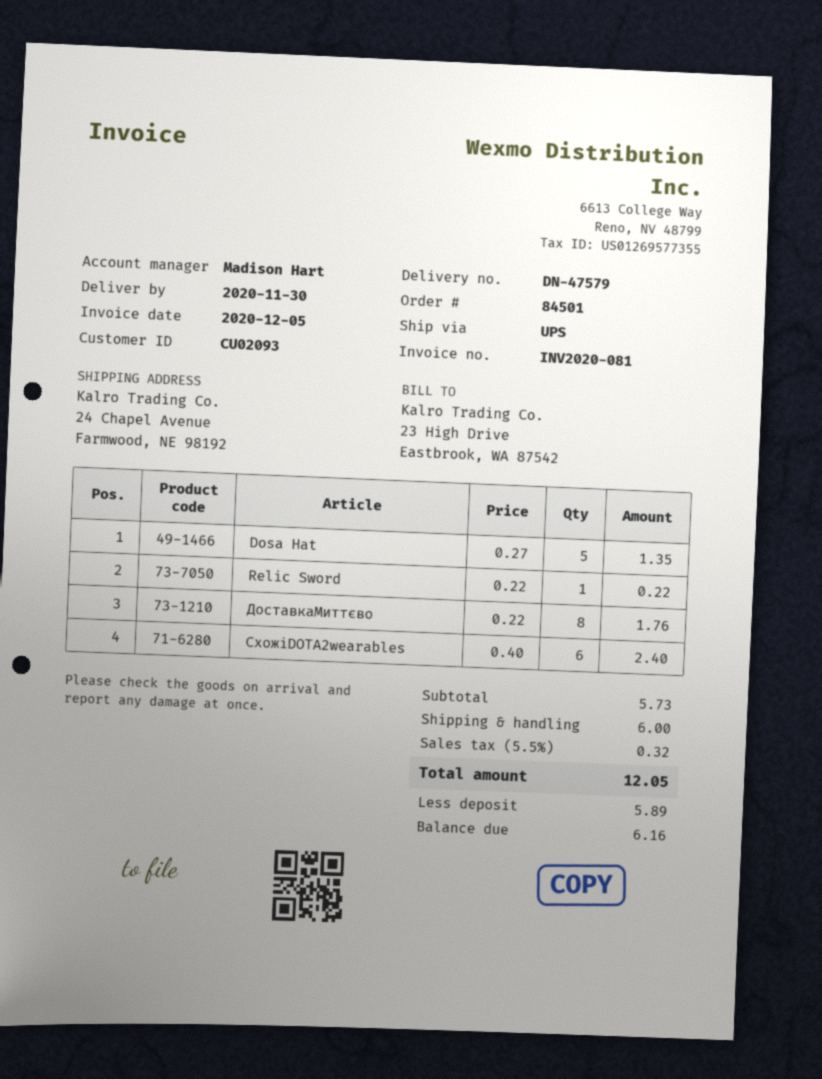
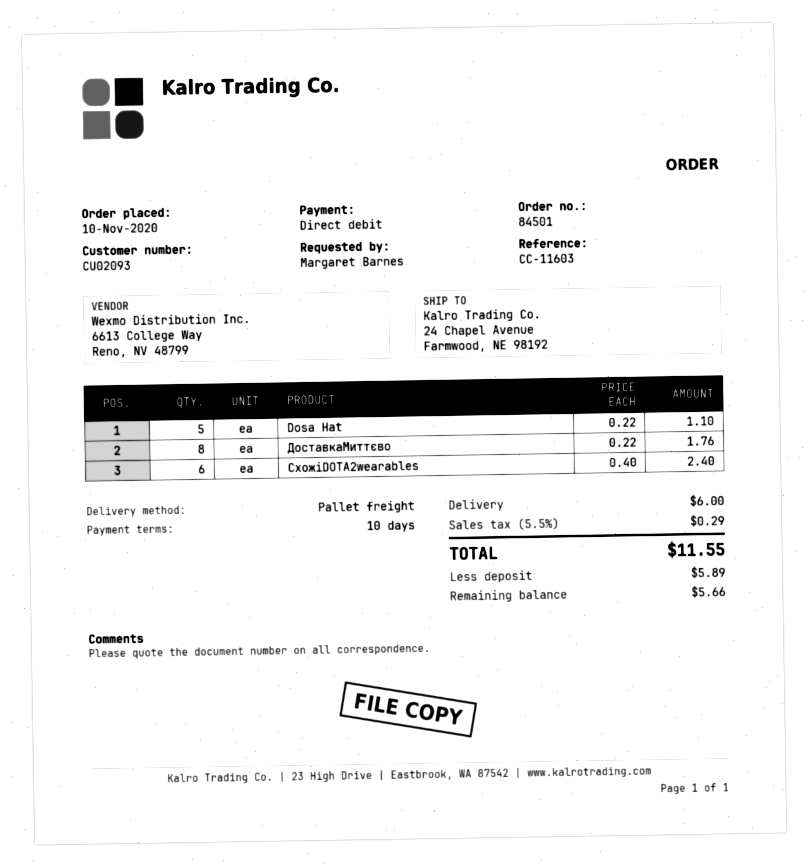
shipping method: UPS -> pallet freight
Dosa Hat: 5 x 0.27 = 1.35 -> 5 x 0.22 = 1.10
Relic Sword: 1 x 0.22 = 0.22 -> none
tax: 5.5% = 0.32 -> 5.5% = 0.29
total: 12.05 -> 11.55
balance: 6.16 -> 5.66

